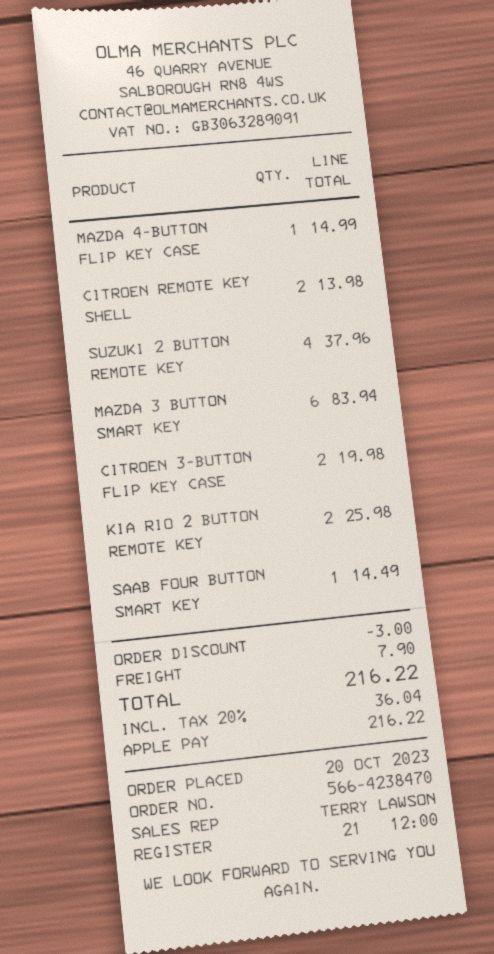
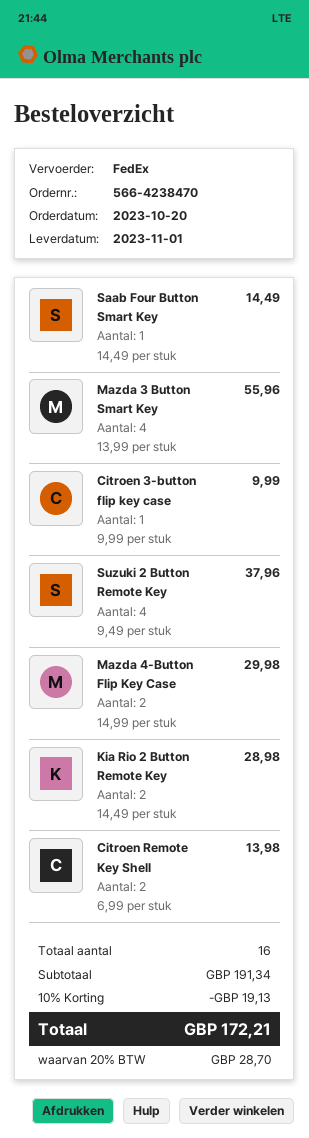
MAZDA 4-BUTTON FLIP KEY CASE: 1 for 14.99 -> 2 for 29.98
MAZDA 3 BUTTON SMART KEY: 6 for 83.94 -> 4 for 55.96
CITROEN 3-BUTTON FLIP KEY CASE: 2 for 19.98 -> 1 for 9.99
KIA RIO 2 BUTTON REMOTE KEY: 2 for 25.98 -> 2 for 28.98
discount: 3.00 -> 19.13
shipping: 7.90 -> none
tax: 20% = 36.04 -> 20% = 28.70
total: 216.22 -> 172.21

